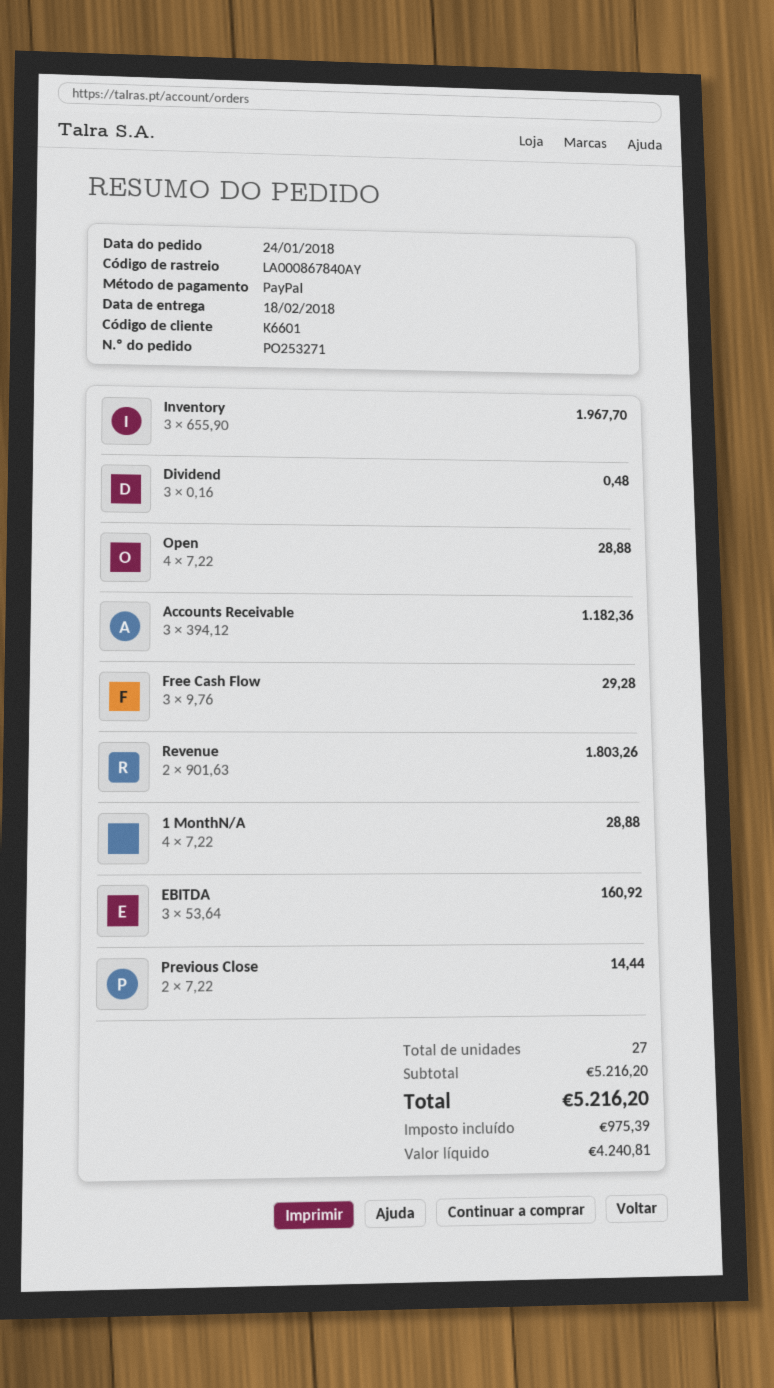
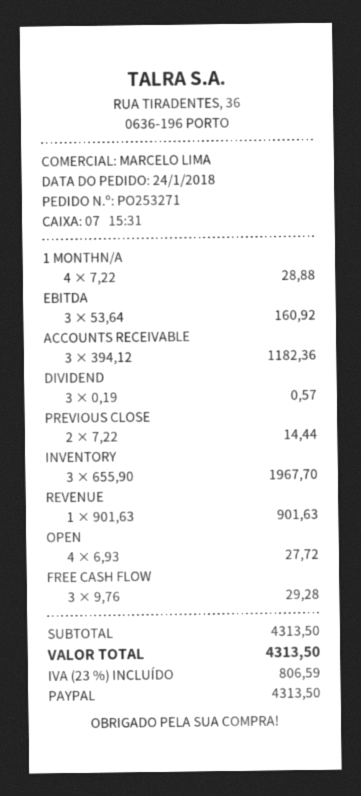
Dividend: 3 x 0.16 = 0.48 -> 3 x 0.19 = 0.57
Open: 4 x 7.22 = 28.88 -> 4 x 6.93 = 27.72
Revenue: 2 x 901.63 = 1803.26 -> 1 x 901.63 = 901.63
subtotal: 5216.20 -> 4313.50
tax: 975.39 -> 806.59
total: 5216.20 -> 4313.50

